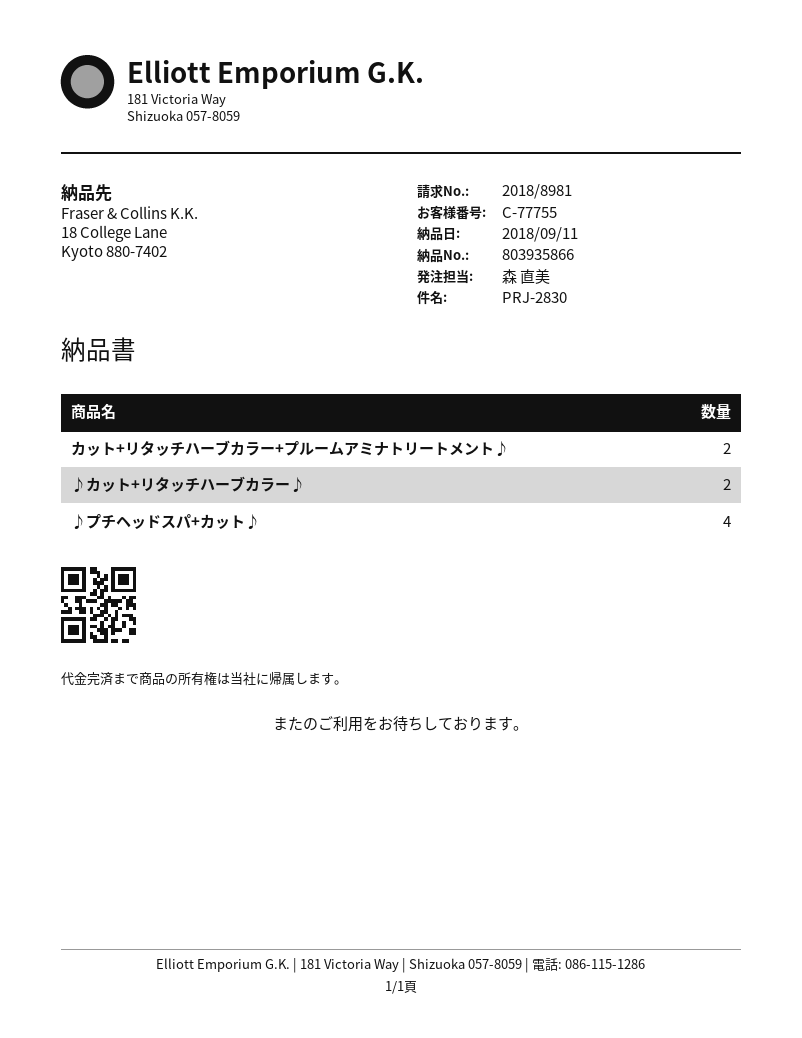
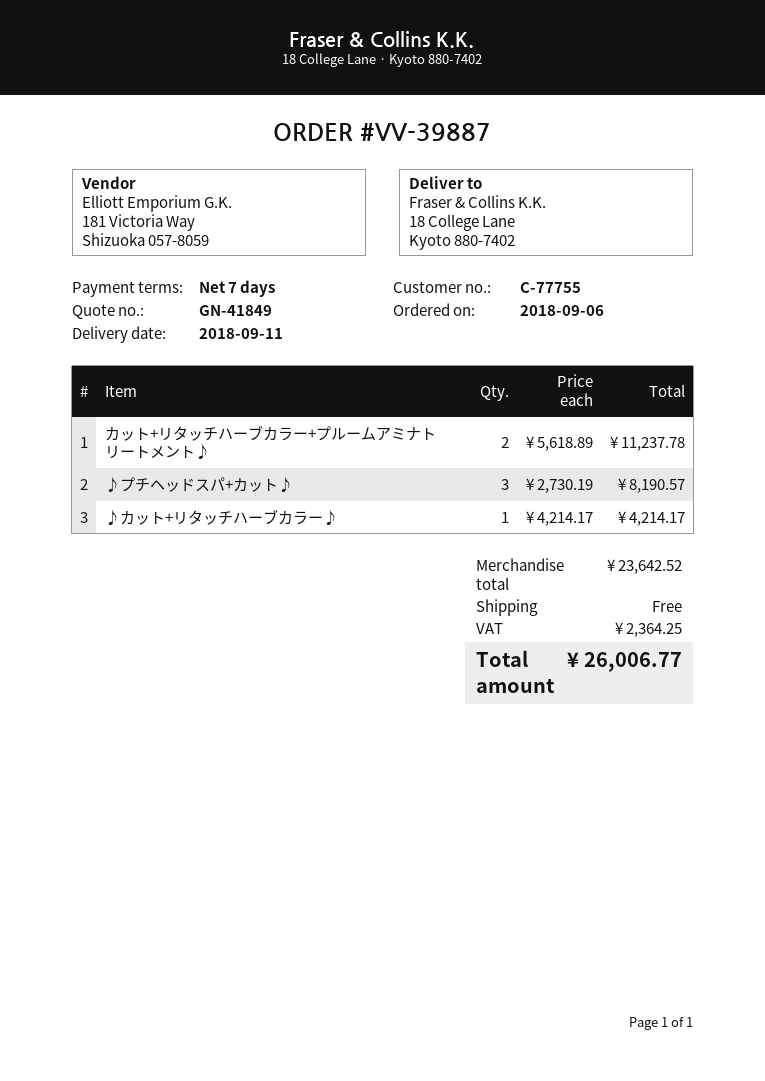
♪カット+リタッチハーブカラー♪: 2 -> 1
♪プチヘッドスパ+カット♪: 4 -> 3

